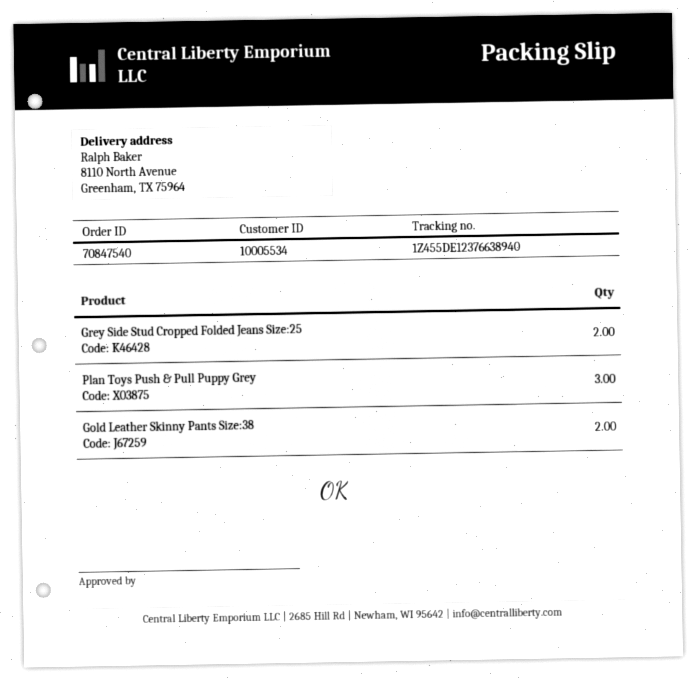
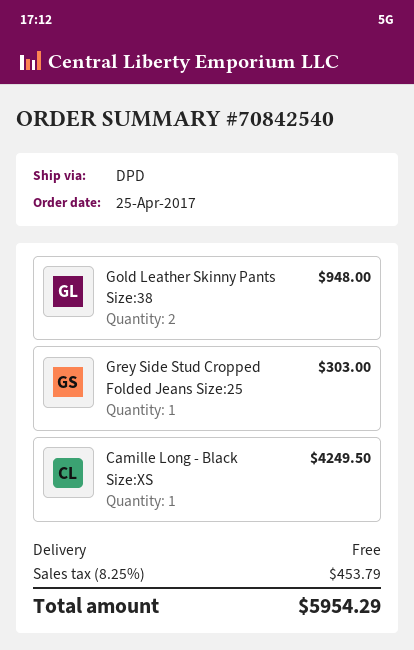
order number: 70847540 -> 70842540
Grey Side Stud Cropped Folded Jeans Size:25: 2 -> 1
Plan Toys Push & Pull Puppy Grey: 3 -> none
Camille Long - Black Size:XS: none -> 1

